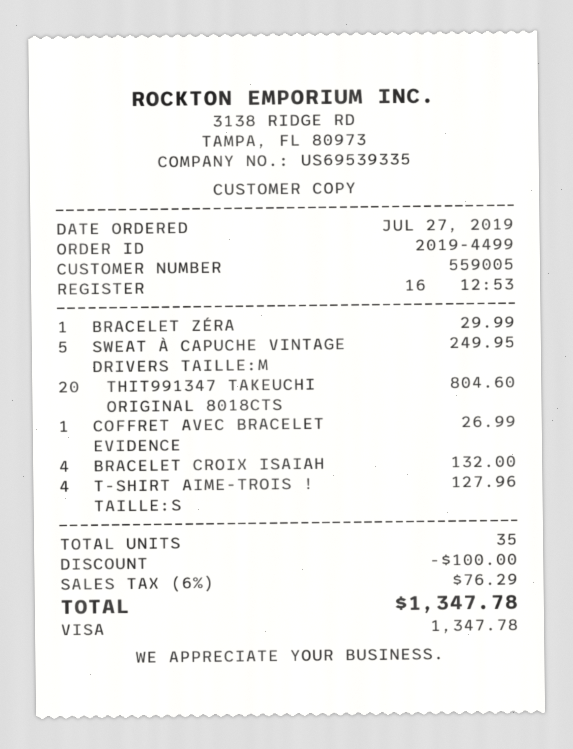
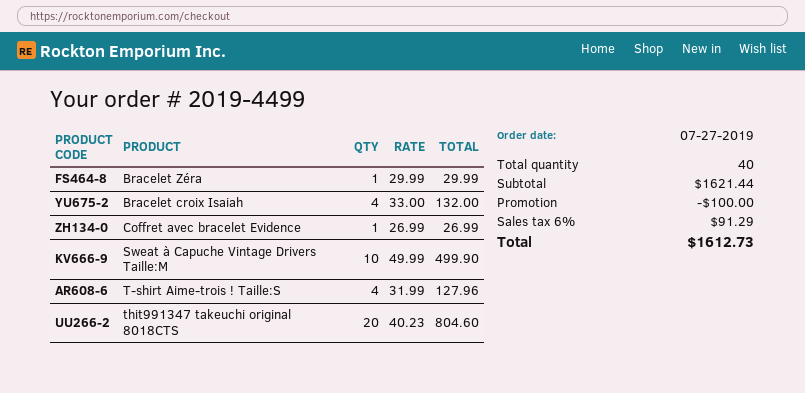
SWEAT À CAPUCHE VINTAGE DRIVERS TAILLE:M: 5 for 249.95 -> 10 for 499.90
total quantity: 35 -> 40
tax: 6% = 76.29 -> 6% = 91.29
total: 1347.78 -> 1612.73

